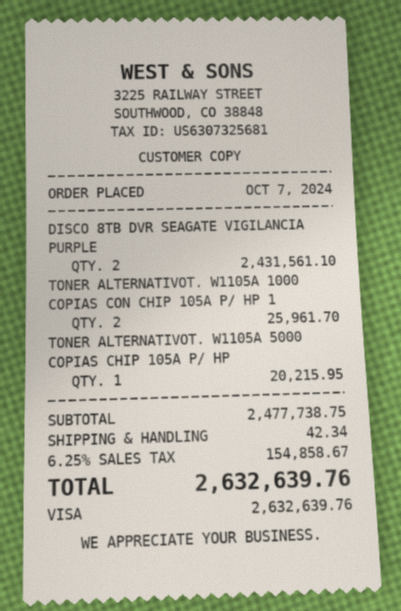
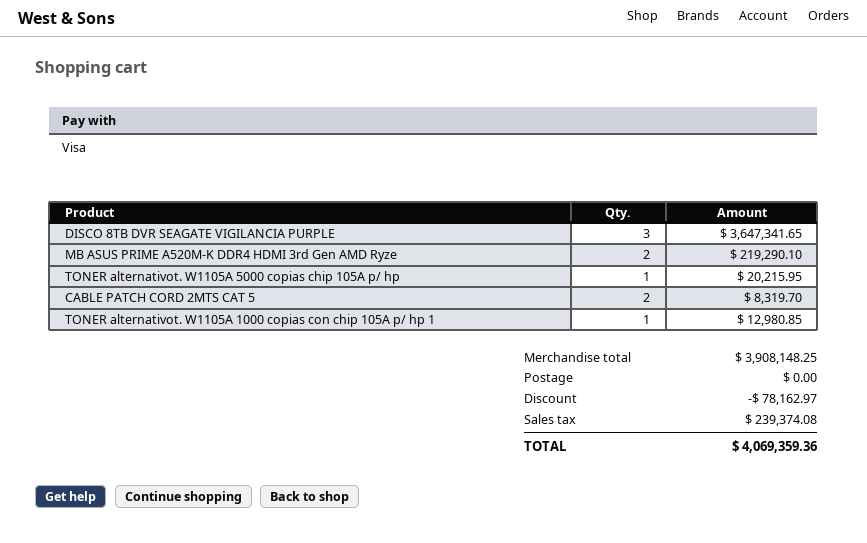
DISCO 8TB DVR SEAGATE VIGILANCIA PURPLE: 2 for 2431561.10 -> 3 for 3647341.65
TONER ALTERNATIVOT. W1105A 1000 COPIAS CON CHIP 105A P/ HP 1: 2 for 25961.70 -> 1 for 12980.85
MB ASUS PRIME A520M-K DDR4 HDMI 3rd Gen AMD Ryze: none -> 2 for 219290.10
CABLE PATCH CORD 2MTS CAT 5: none -> 2 for 8319.70
subtotal: 2477738.75 -> 3908148.25
discount: none -> 78162.97
shipping: 42.34 -> 0.00
tax: 154858.67 -> 239374.08
total: 2632639.76 -> 4069359.36

